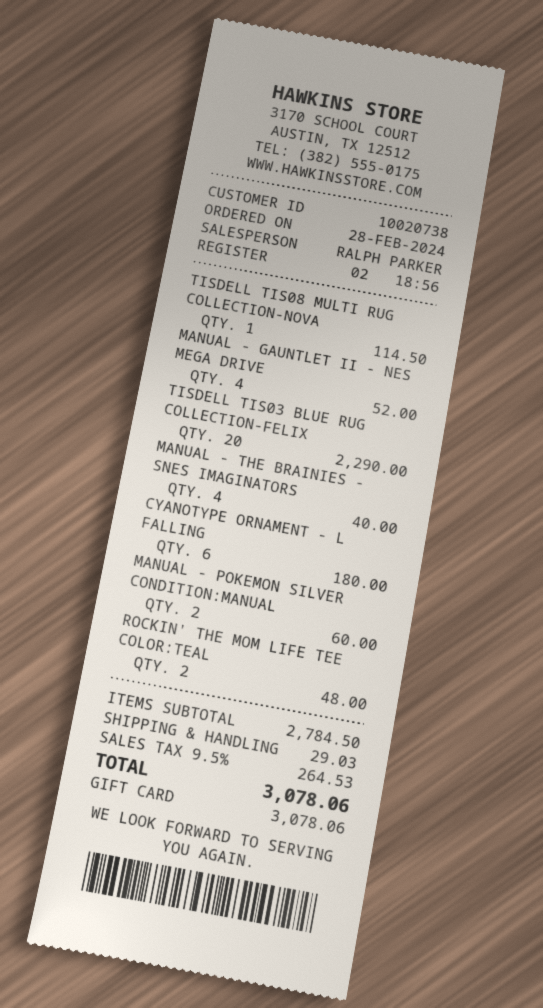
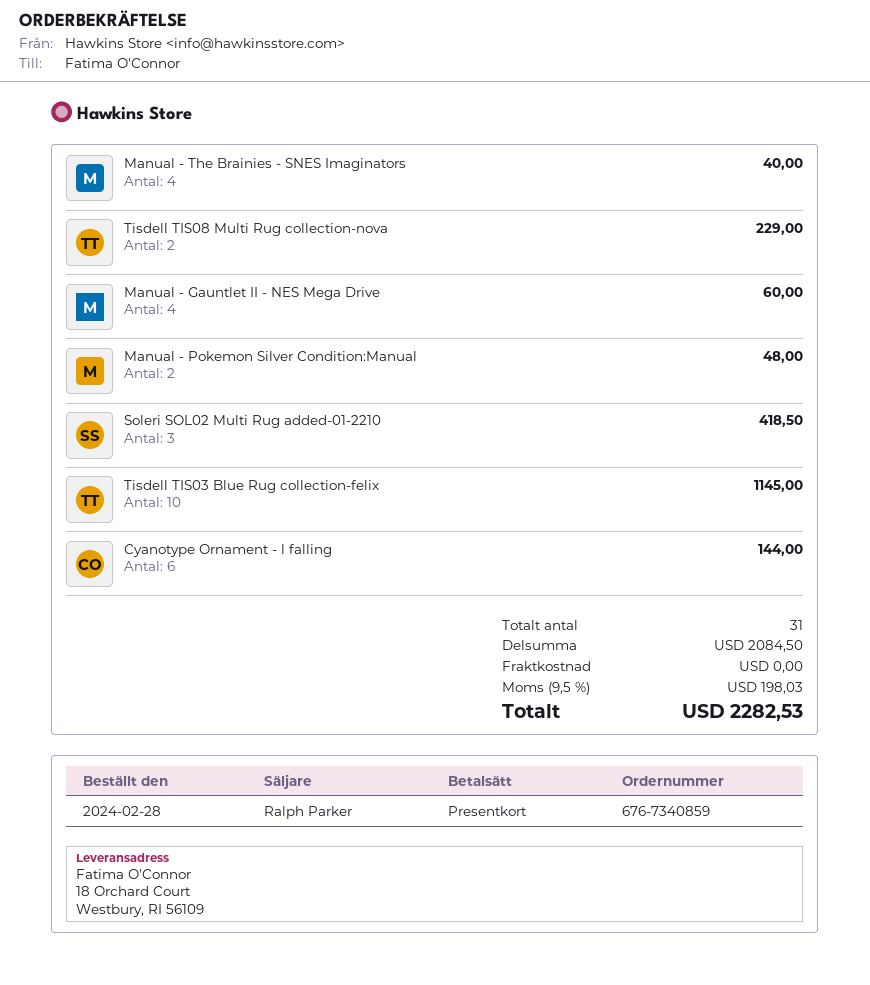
TISDELL TIS08 MULTI RUG COLLECTION-NOVA: 1 for 114.50 -> 2 for 229.00
MANUAL - GAUNTLET II - NES MEGA DRIVE: 4 for 52.00 -> 4 for 60.00
TISDELL TIS03 BLUE RUG COLLECTION-FELIX: 20 for 2290.00 -> 10 for 1145.00
CYANOTYPE ORNAMENT - L FALLING: 6 for 180.00 -> 6 for 144.00
MANUAL - POKEMON SILVER CONDITION:MANUAL: 2 for 60.00 -> 2 for 48.00
ROCKIN' THE MOM LIFE TEE COLOR:TEAL: 2 for 48.00 -> none
Soleri SOL02 Multi Rug added-01-2210: none -> 3 for 418.50
subtotal: 2784.50 -> 2084.50
shipping: 29.03 -> 0.00
tax: 9.5% = 264.53 -> 9.5% = 198.03
total: 3078.06 -> 2282.53

